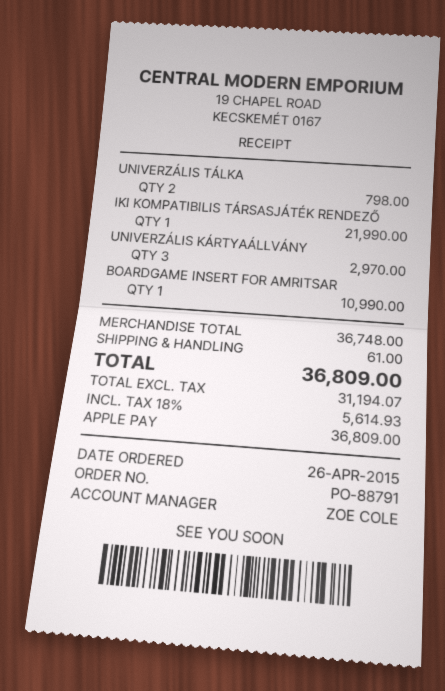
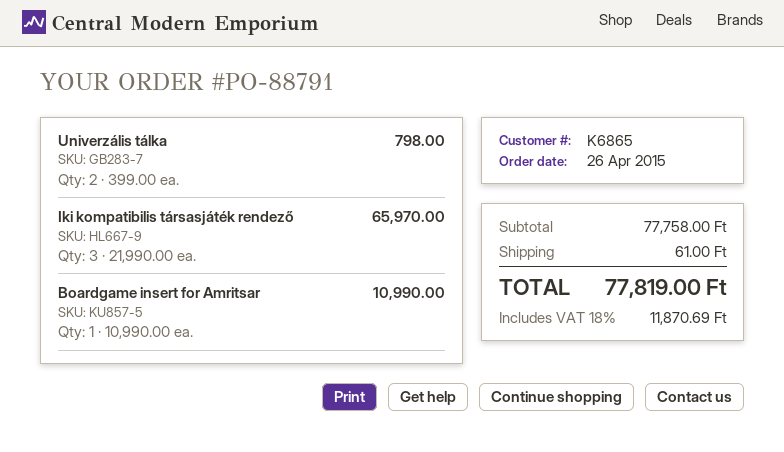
IKI KOMPATIBILIS TÁRSASJÁTÉK RENDEZŐ: 1 for 21990.00 -> 3 for 65970.00
UNIVERZÁLIS KÁRTYAÁLLVÁNY: 3 for 2970.00 -> none
subtotal: 36748.00 -> 77758.00
tax: 18% = 5614.93 -> 18% = 11870.69
total: 36809.00 -> 77819.00

